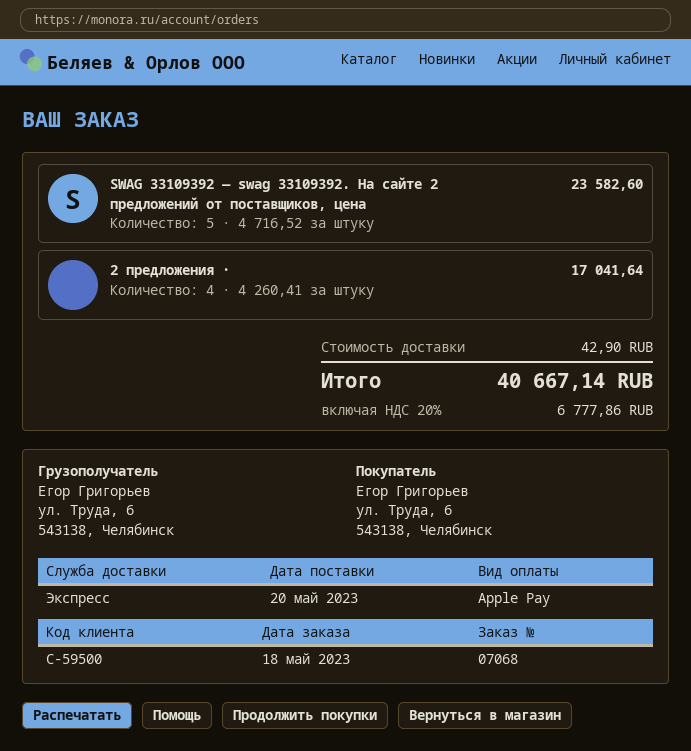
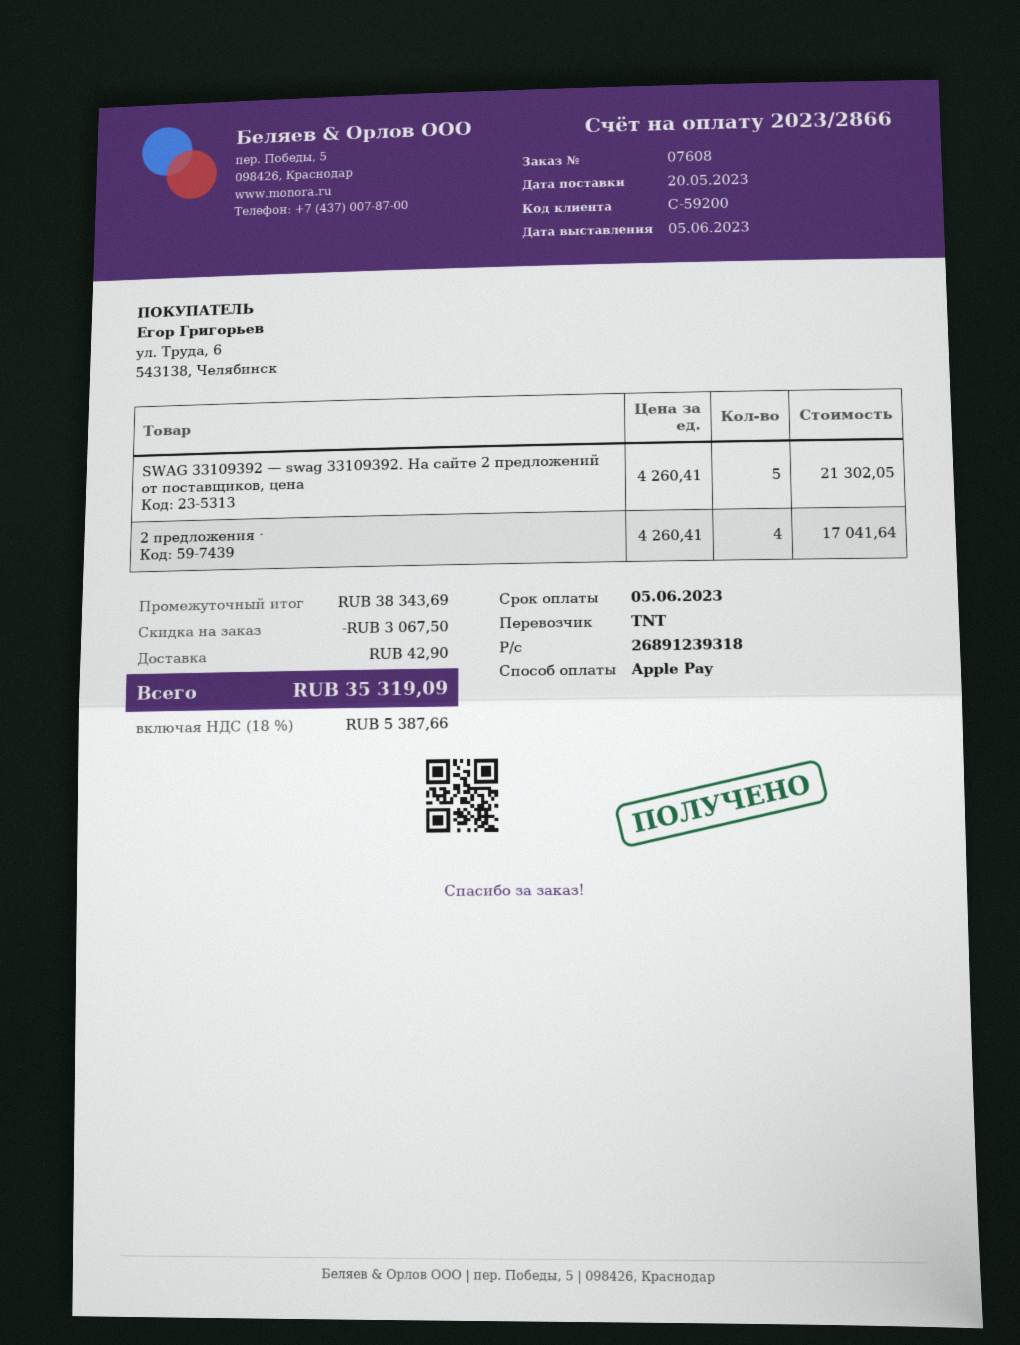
order number: 07068 -> 07608
customer number: C-59500 -> C-59200
shipping method: express -> TNT
SWAG 33109392 — swag 33109392. На сайте 2 предложений от поставщиков, цена: 5 x 4716.52 = 23582.60 -> 5 x 4260.41 = 21302.05
discount: none -> 3067.50
tax: 20% = 6777.86 -> 18% = 5387.66
total: 40667.14 -> 35319.09

